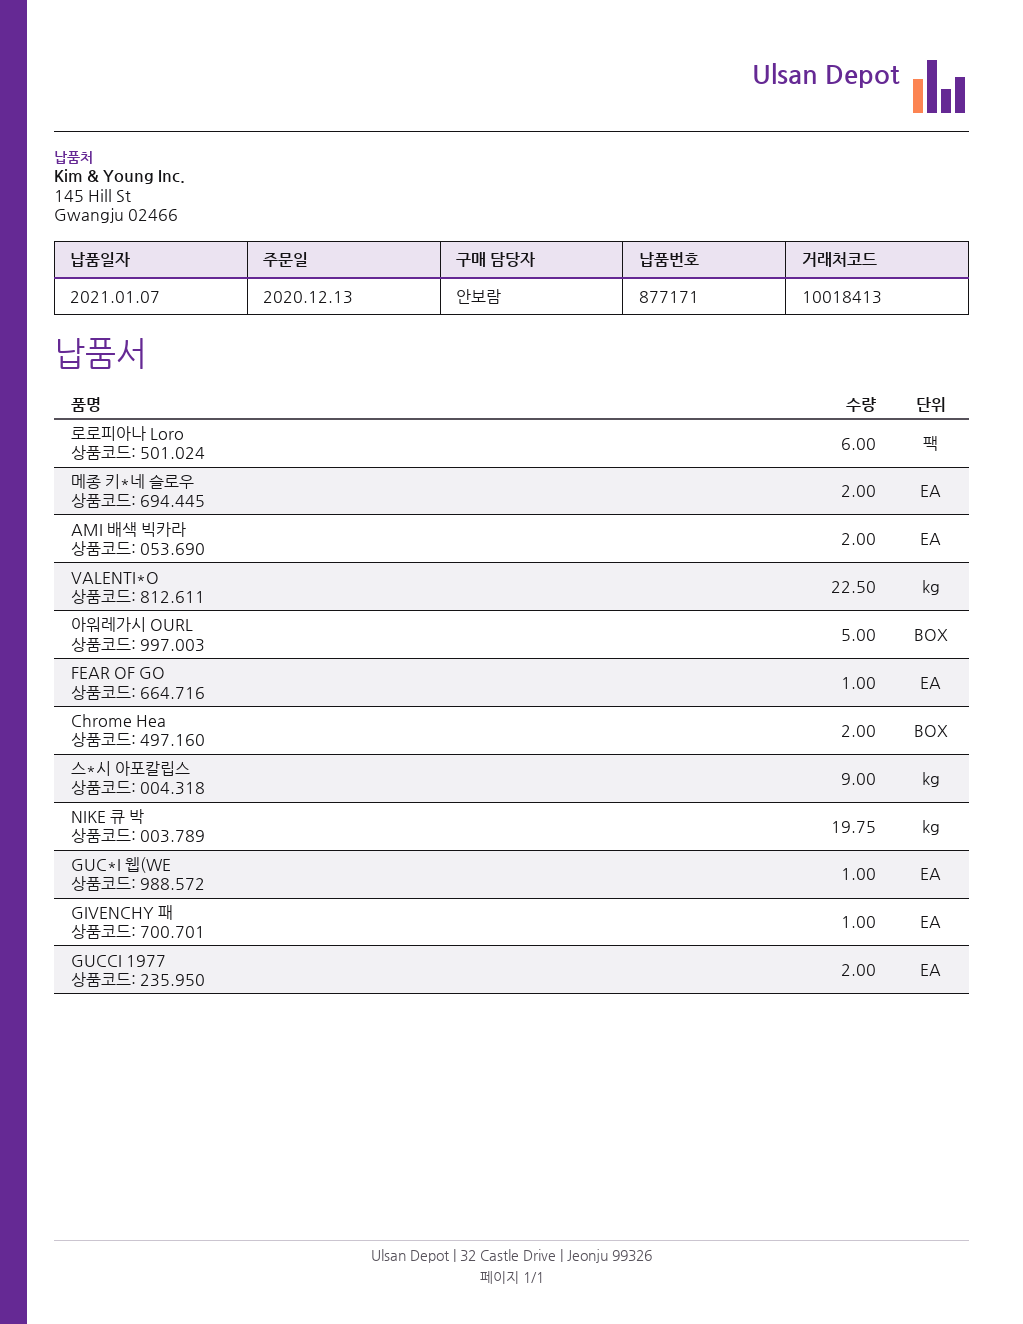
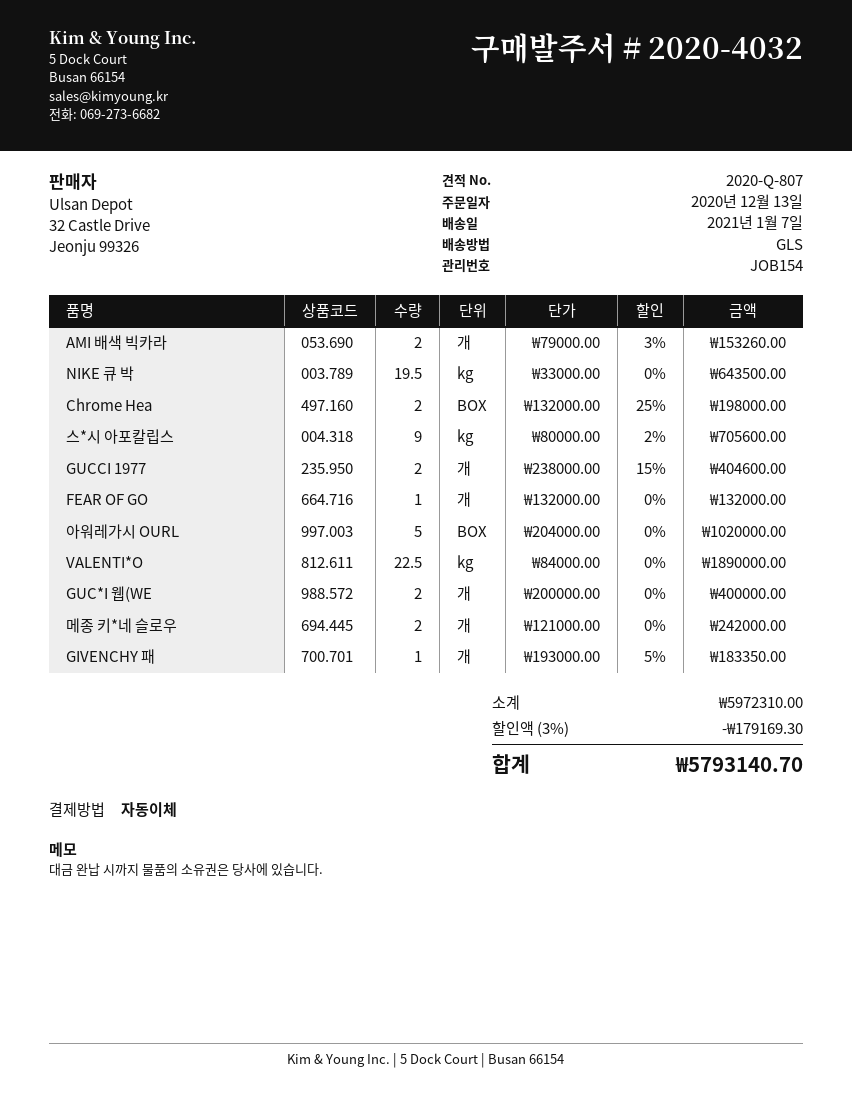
로로피아나 Loro: 6 -> none
NIKE 큐 박: 19.75 -> 19.5
GUC*I 웹(WE: 1 -> 2

